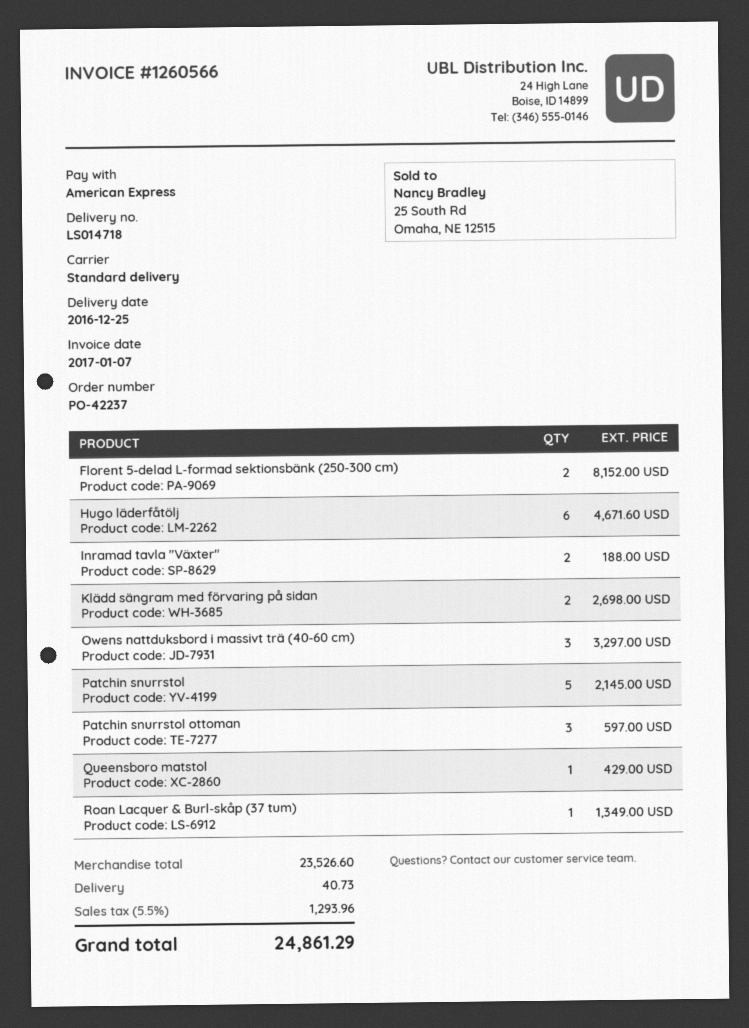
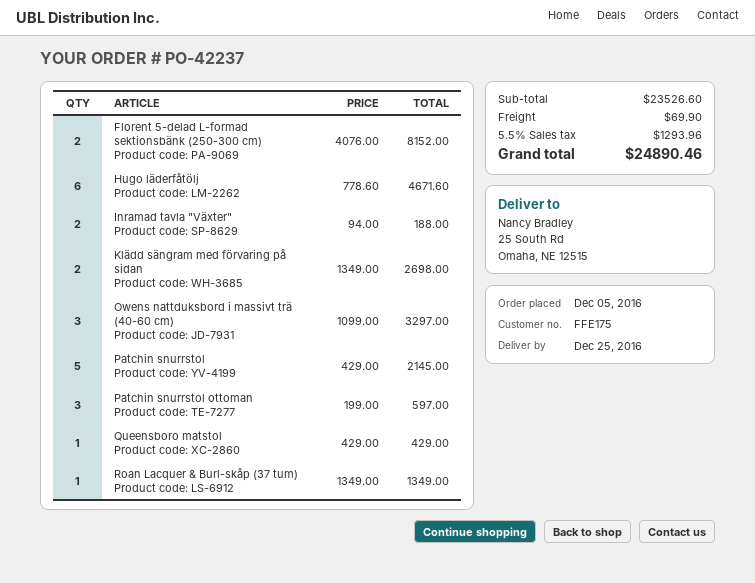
shipping: 40.73 -> 69.90
total: 24861.29 -> 24890.46

